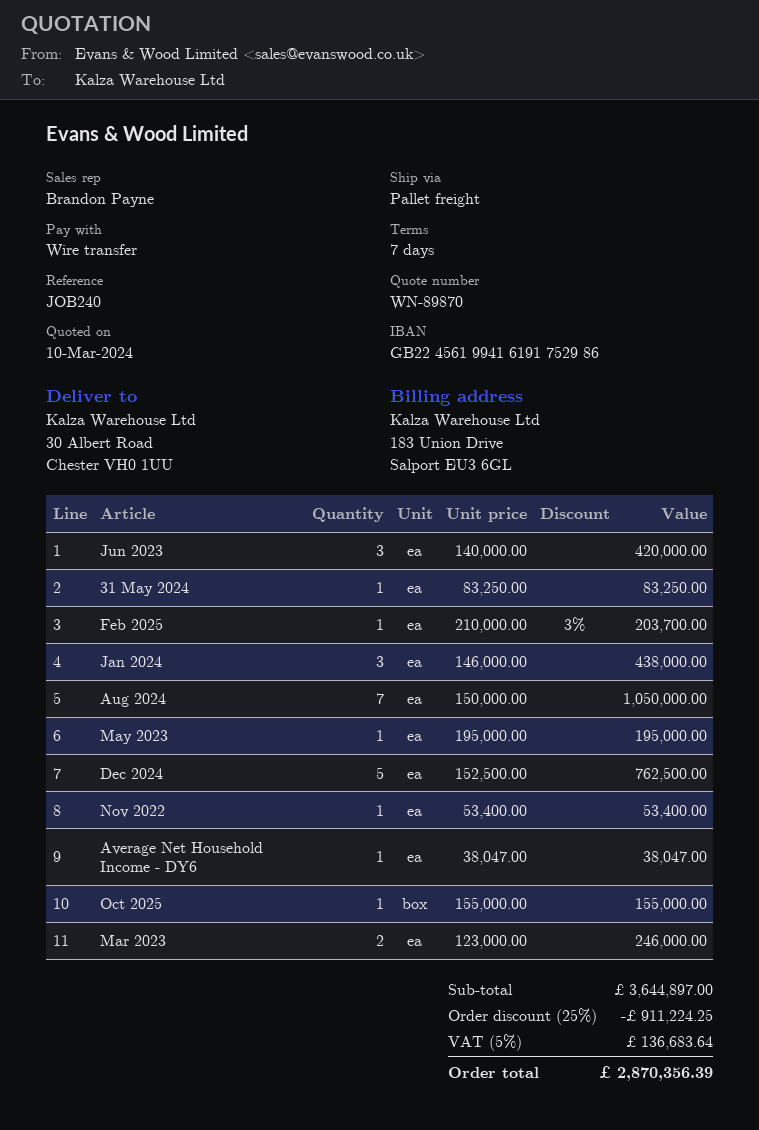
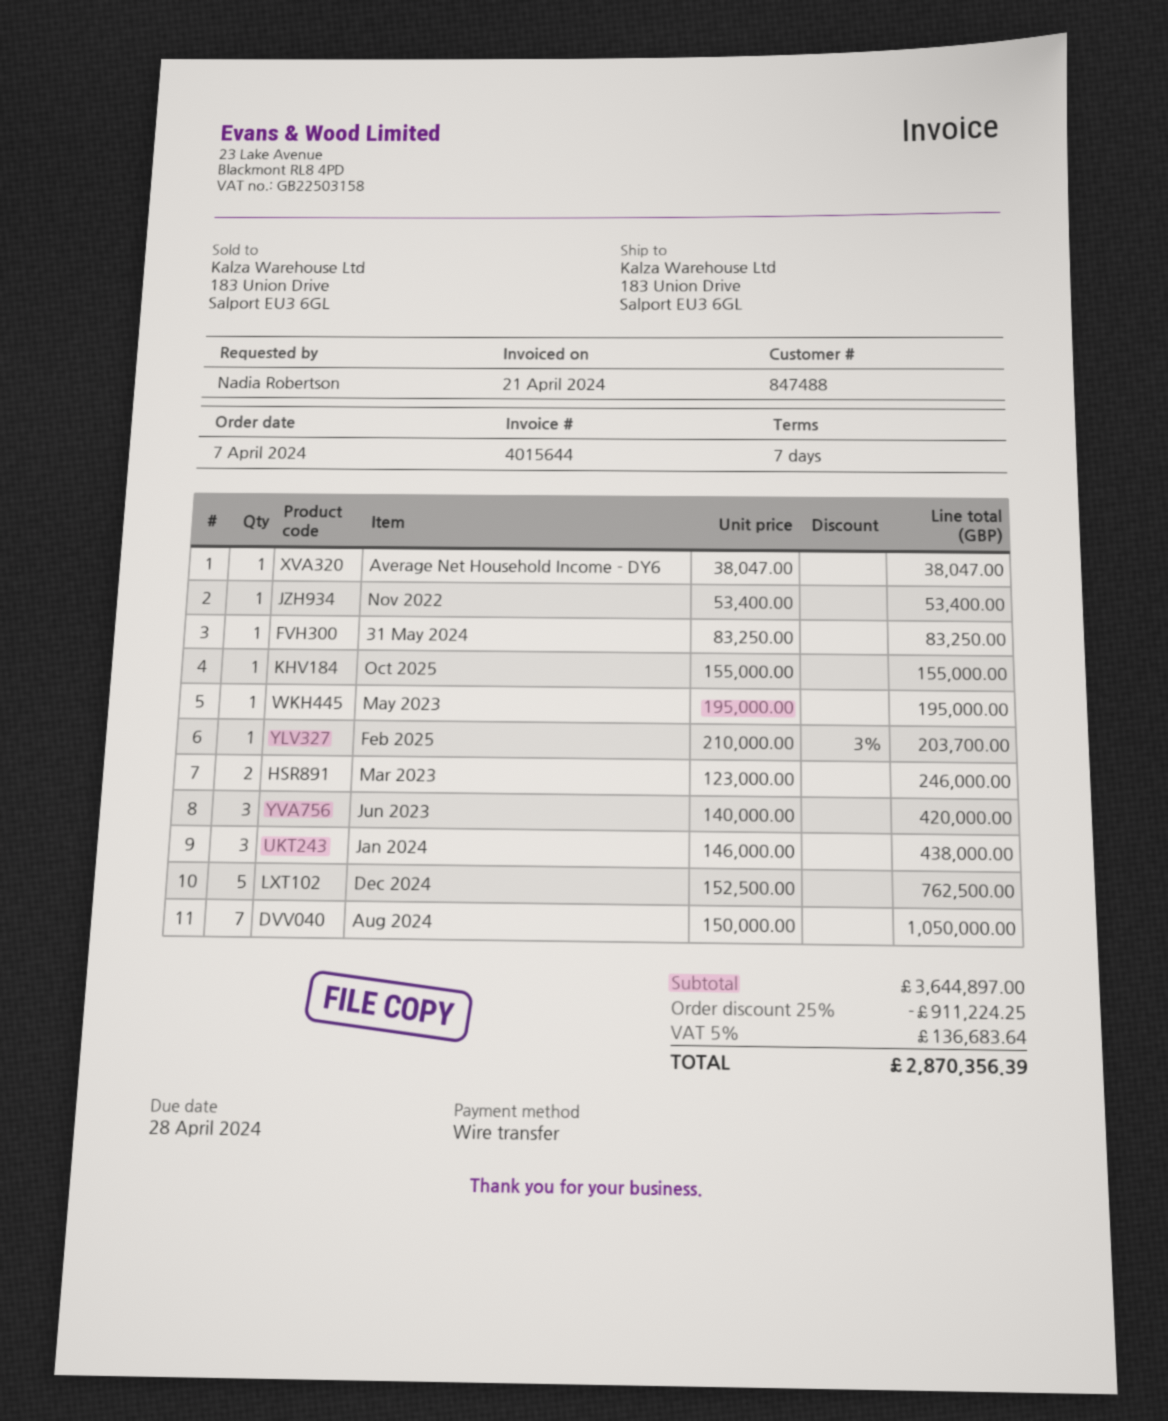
ship to: 30 Albert Road, Chester VH0 1UU -> 183 Union Drive, Salport EU3 6GL

